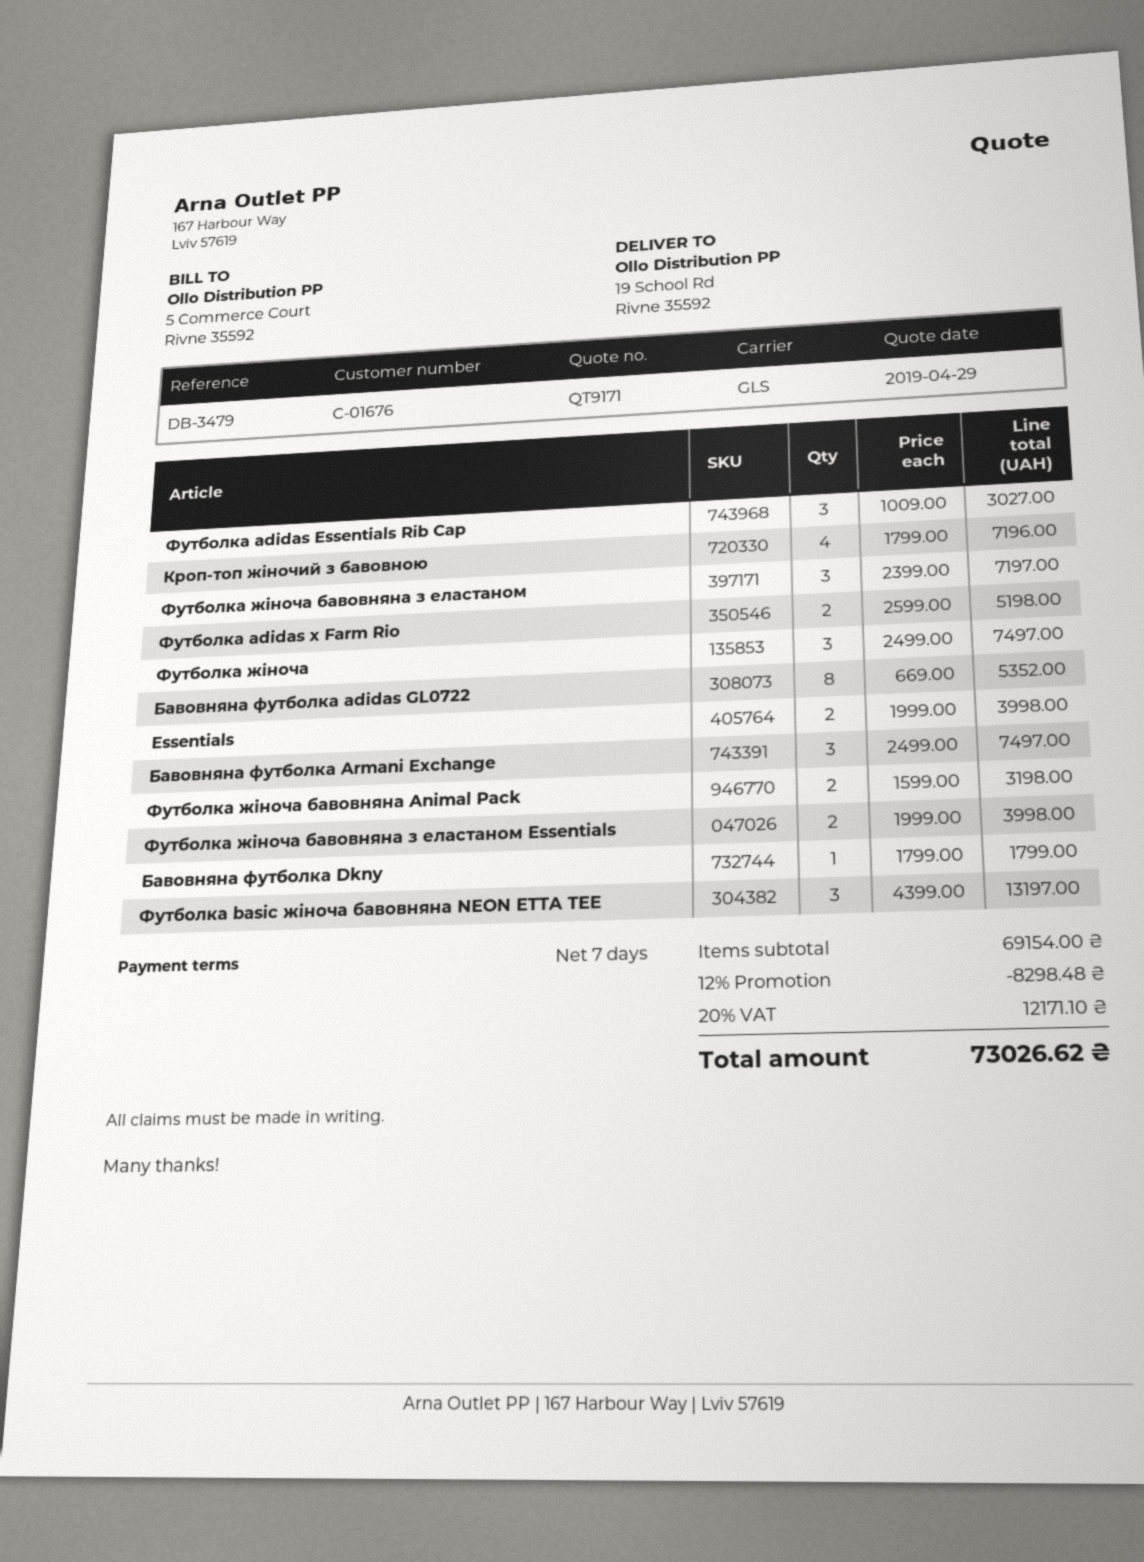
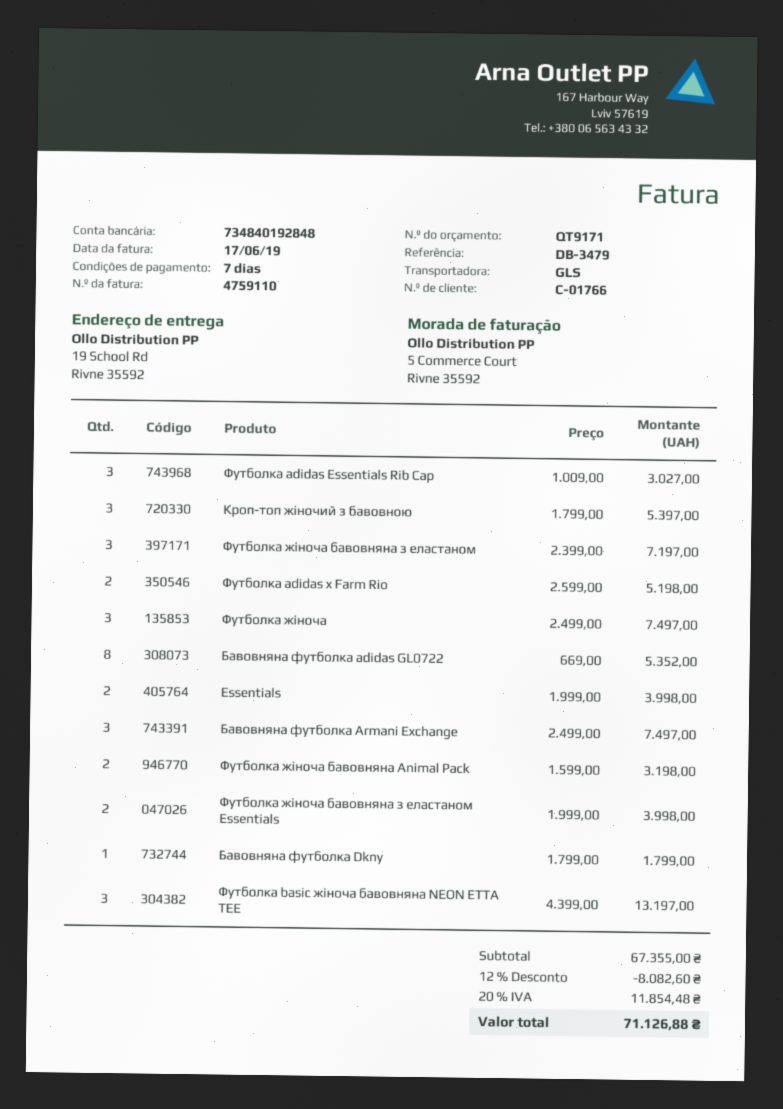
customer number: C-01676 -> C-01766
Кроп-топ жіночий з бавовною: 4 x 1799.00 = 7196.00 -> 3 x 1799.00 = 5397.00
subtotal: 69154.00 -> 67355.00
discount: 12% = 8298.48 -> 12% = 8082.60
tax: 20% = 12171.10 -> 20% = 11854.48
total: 73026.62 -> 71126.88

